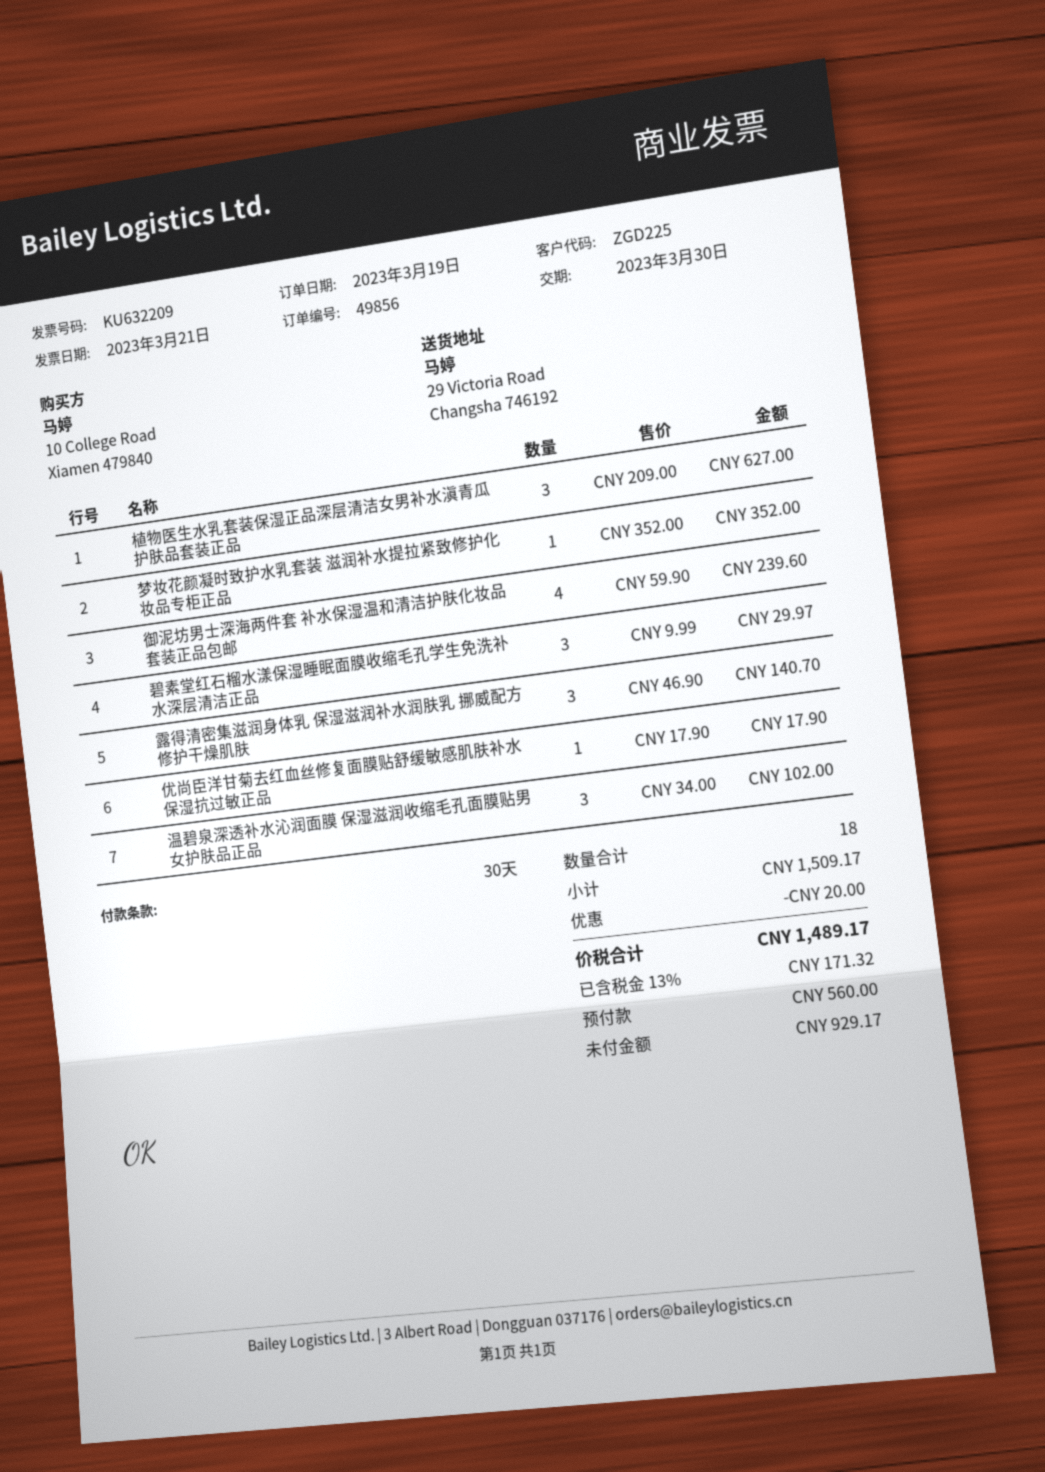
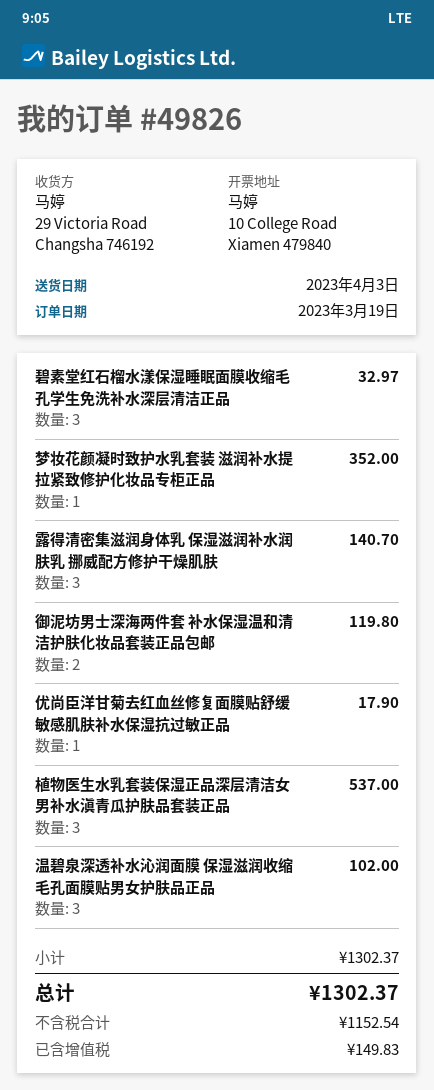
order number: 49856 -> 49826
delivery date: 2023-03-30 -> 2023-04-03
植物医生水乳套装保湿正品深层清洁女男补水滇青瓜护肤品套装正品: 3 for 627.00 -> 3 for 537.00
御泥坊男士深海两件套 补水保湿温和清洁护肤化妆品套装正品包邮: 4 for 239.60 -> 2 for 119.80
碧素堂红石榴水漾保湿睡眠面膜收缩毛孔学生免洗补水深层清洁正品: 3 for 29.97 -> 3 for 32.97
subtotal: 1509.17 -> 1302.37
discount: 20.00 -> none
tax: 171.32 -> 149.83
total: 1489.17 -> 1302.37

